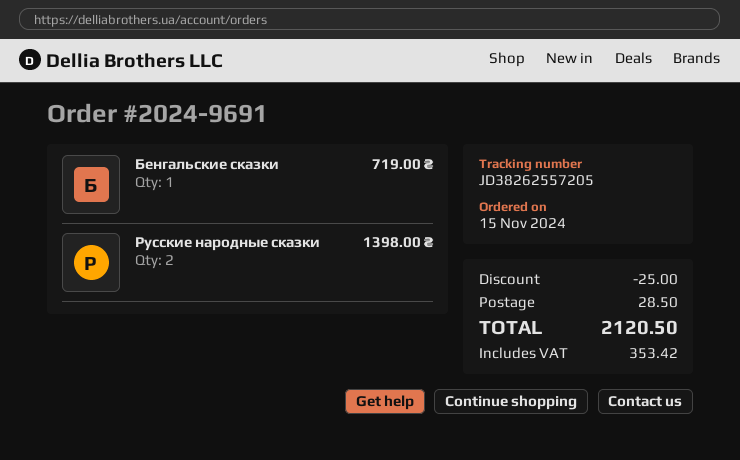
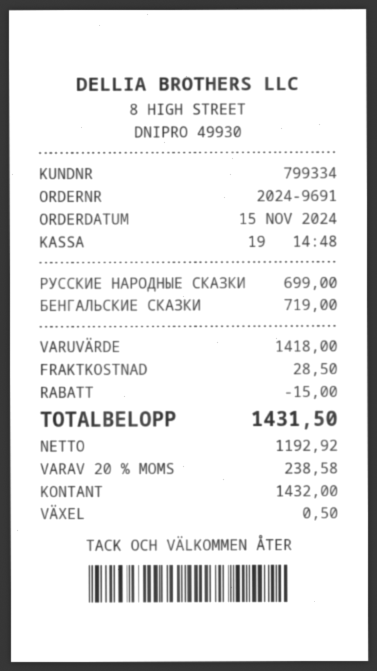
Русские народные сказки: 2 for 1398.00 -> 1 for 699.00
discount: 25.00 -> 15.00
tax: 353.42 -> 238.58
total: 2120.50 -> 1431.50

